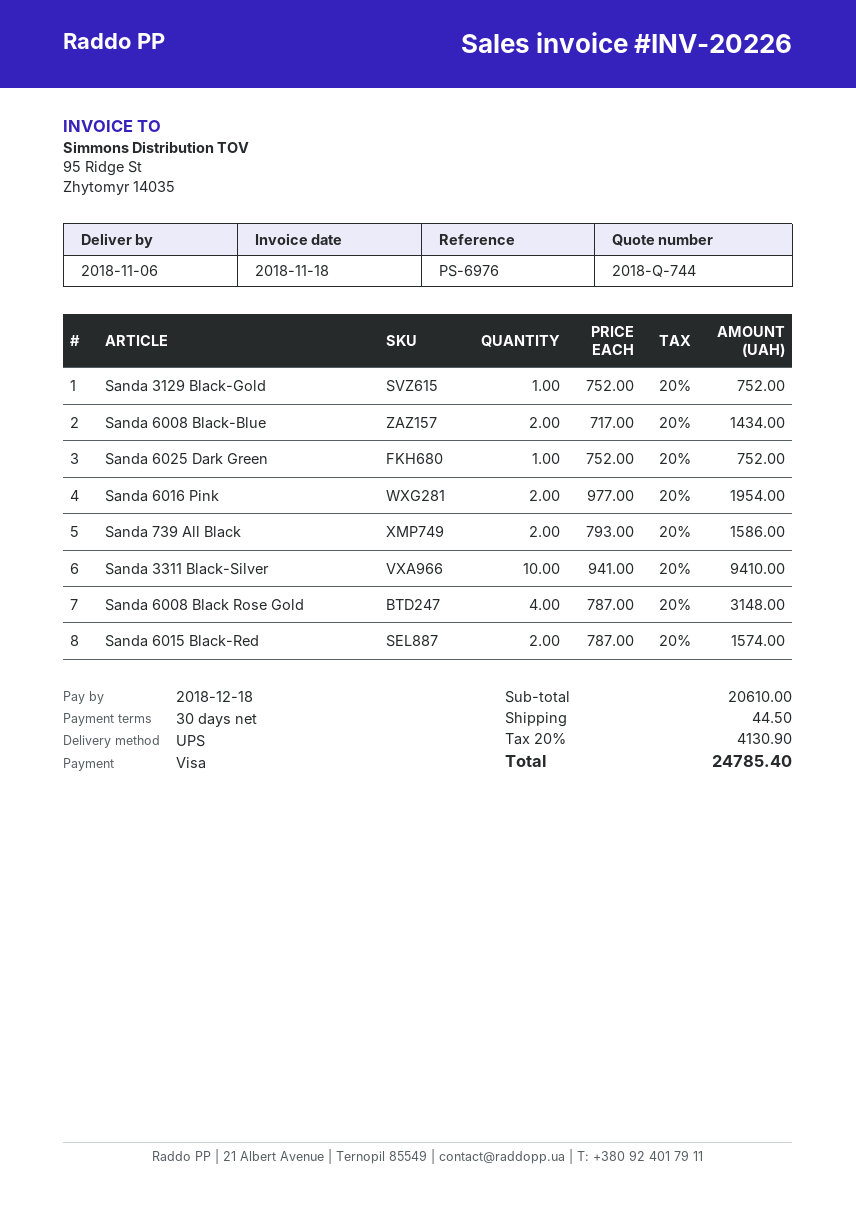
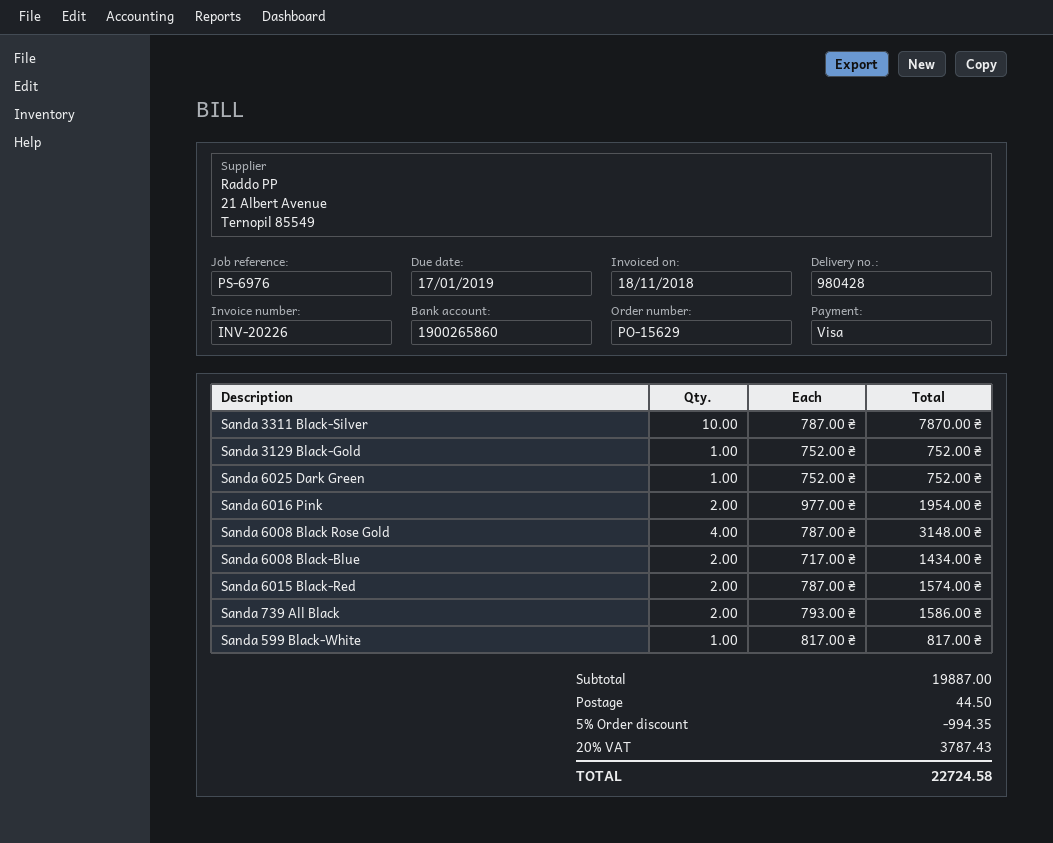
due date: 2018-12-18 -> 2019-01-17
Sanda 3311 Black-Silver: 10 x 941.00 = 9410.00 -> 10 x 787.00 = 7870.00
Sanda 599 Black-White: none -> 1 x 817.00 = 817.00
subtotal: 20610.00 -> 19887.00
discount: none -> 5% = 994.35
tax: 20% = 4130.90 -> 20% = 3787.43
total: 24785.40 -> 22724.58

